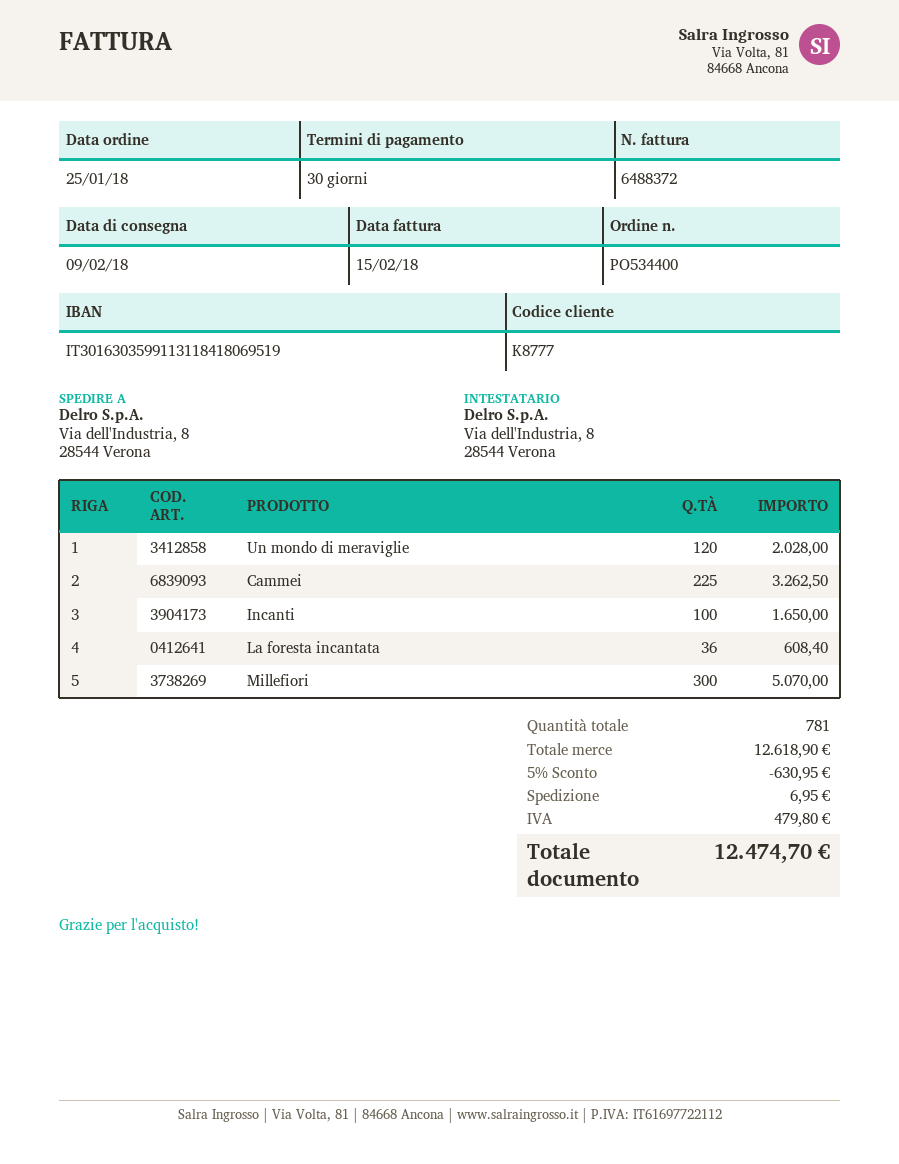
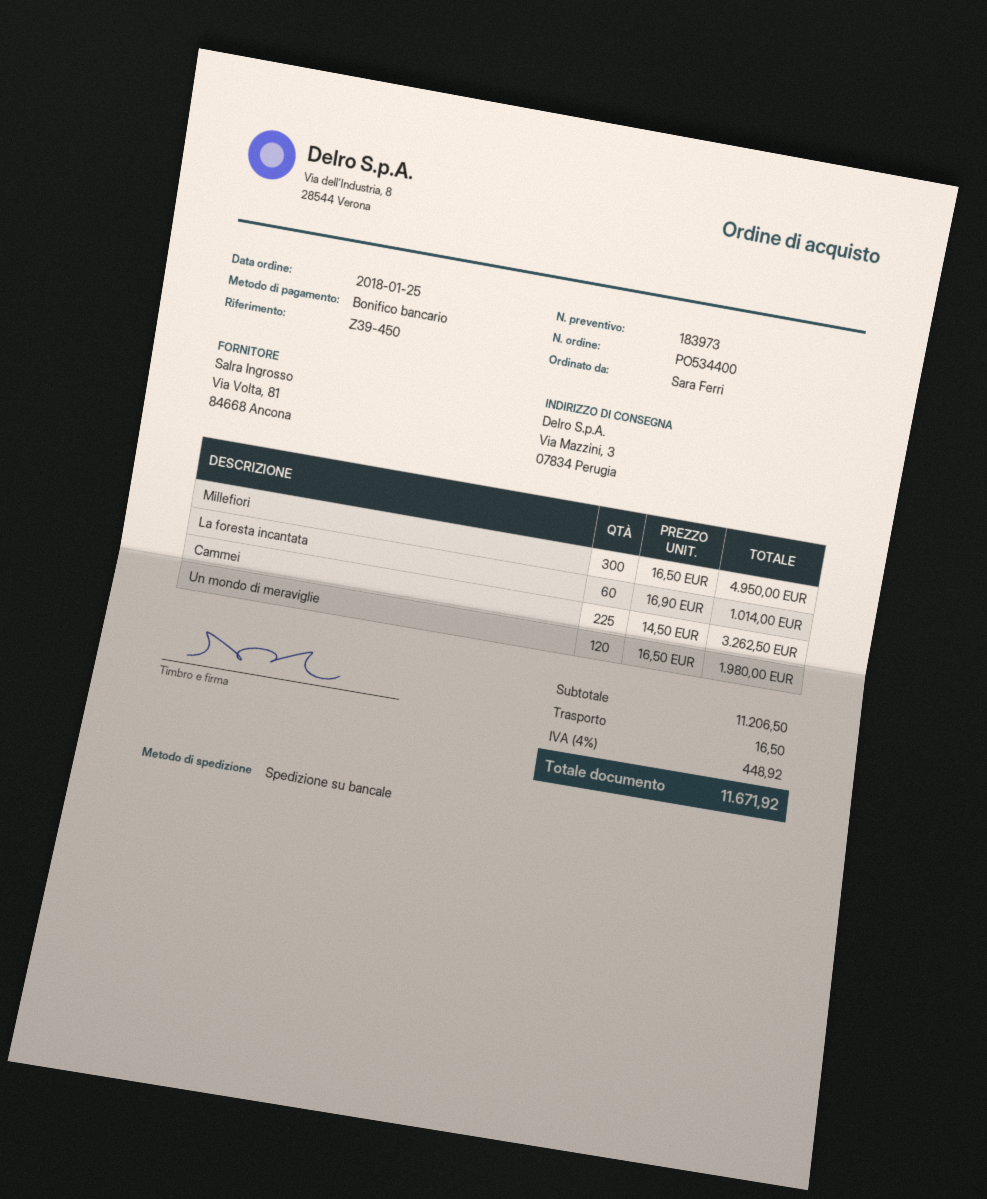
ship to: Via dell'Industria, 8, 28544 Verona -> Via Mazzini, 3, 07834 Perugia
Un mondo di meraviglie: 120 for 2028.00 -> 120 for 1980.00
Incanti: 100 for 1650.00 -> none
La foresta incantata: 36 for 608.40 -> 60 for 1014.00
Millefiori: 300 for 5070.00 -> 300 for 4950.00
subtotal: 12618.90 -> 11206.50
discount: 5% = 630.95 -> none
shipping: 6.95 -> 16.50
tax: 479.80 -> 448.92
total: 12474.70 -> 11671.92

